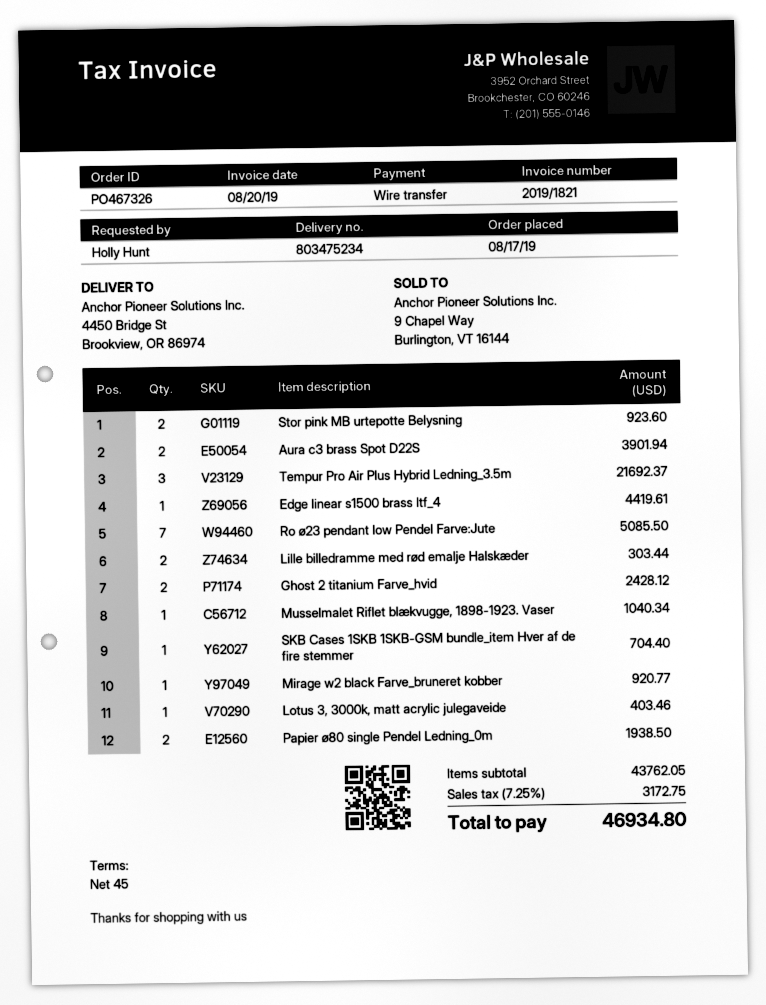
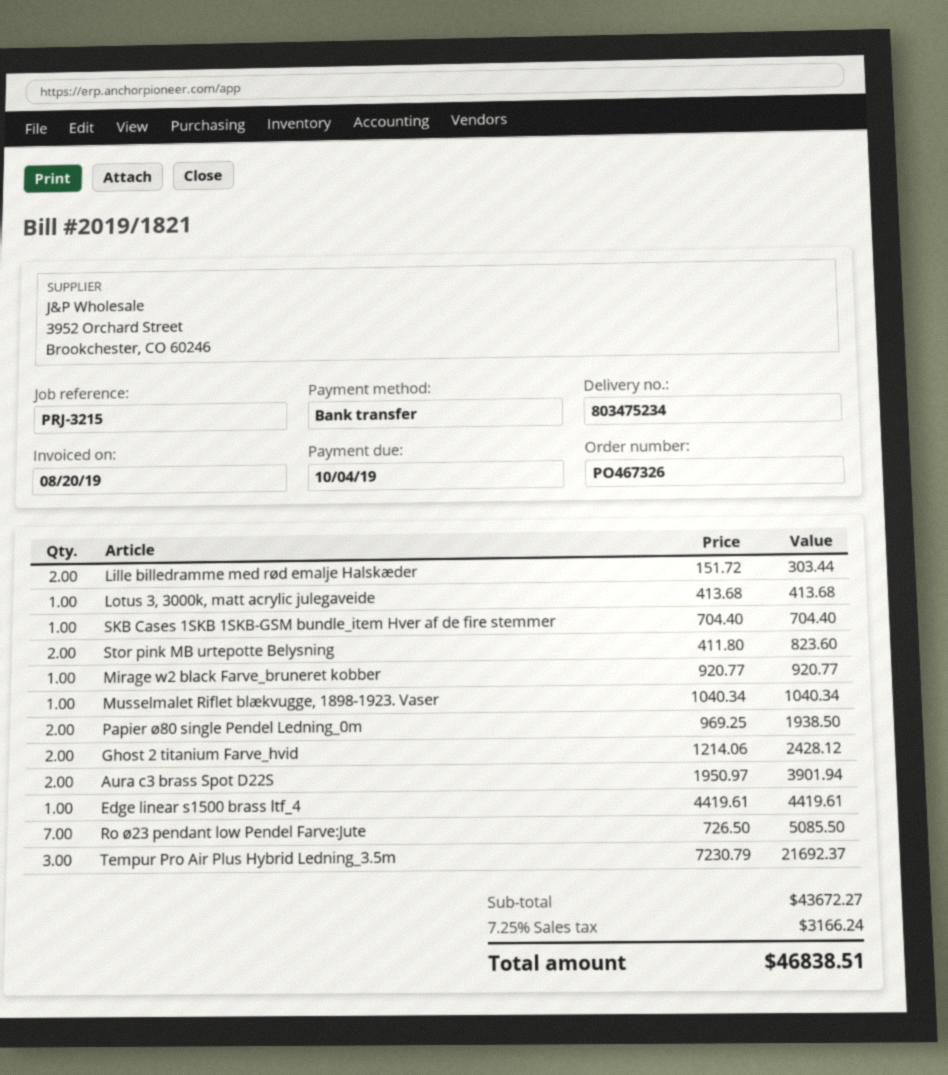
Stor pink MB urtepotte Belysning: 2 for 923.60 -> 2 for 823.60
Lotus 3, 3000k, matt acrylic julegaveide: 1 for 403.46 -> 1 for 413.68
subtotal: 43762.05 -> 43672.27
tax: 7.25% = 3172.75 -> 7.25% = 3166.24
total: 46934.80 -> 46838.51

